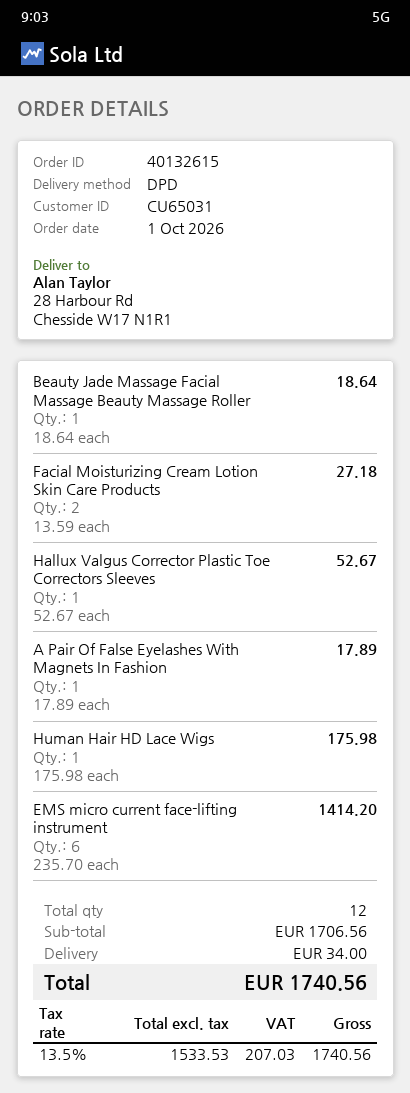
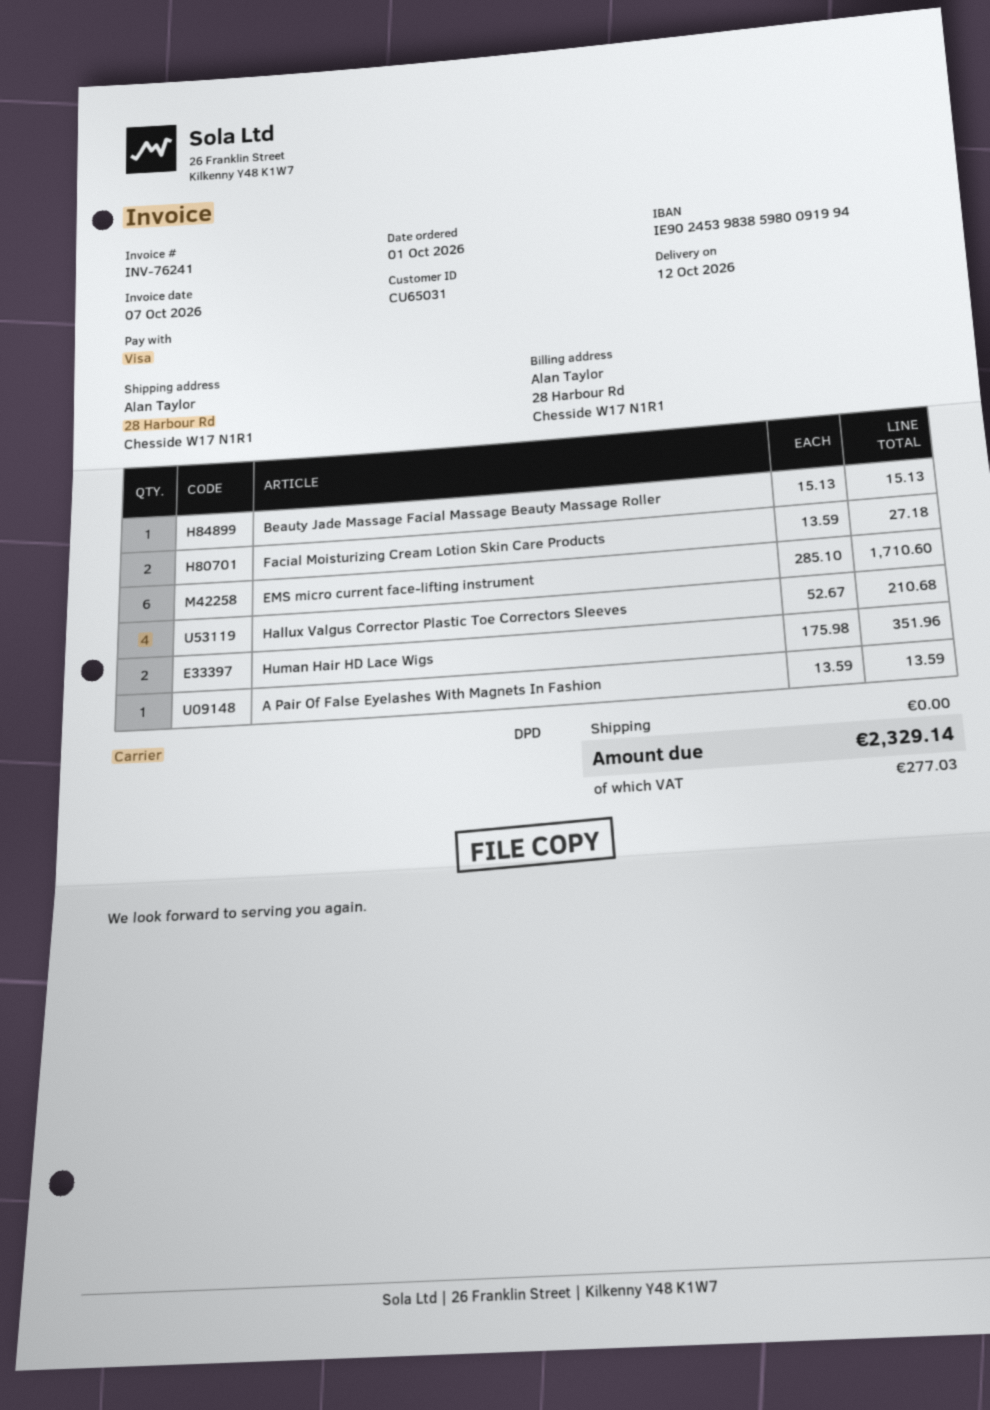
Beauty Jade Massage Facial Massage Beauty Massage Roller: 1 x 18.64 = 18.64 -> 1 x 15.13 = 15.13
Hallux Valgus Corrector Plastic Toe Correctors Sleeves: 1 x 52.67 = 52.67 -> 4 x 52.67 = 210.68
A Pair Of False Eyelashes With Magnets In Fashion: 1 x 17.89 = 17.89 -> 1 x 13.59 = 13.59
Human Hair HD Lace Wigs: 1 x 175.98 = 175.98 -> 2 x 175.98 = 351.96
EMS micro current face-lifting instrument: 6 x 235.70 = 1414.20 -> 6 x 285.10 = 1710.60
shipping: 34.00 -> 0.00
tax: 207.03 -> 277.03
total: 1740.56 -> 2329.14

